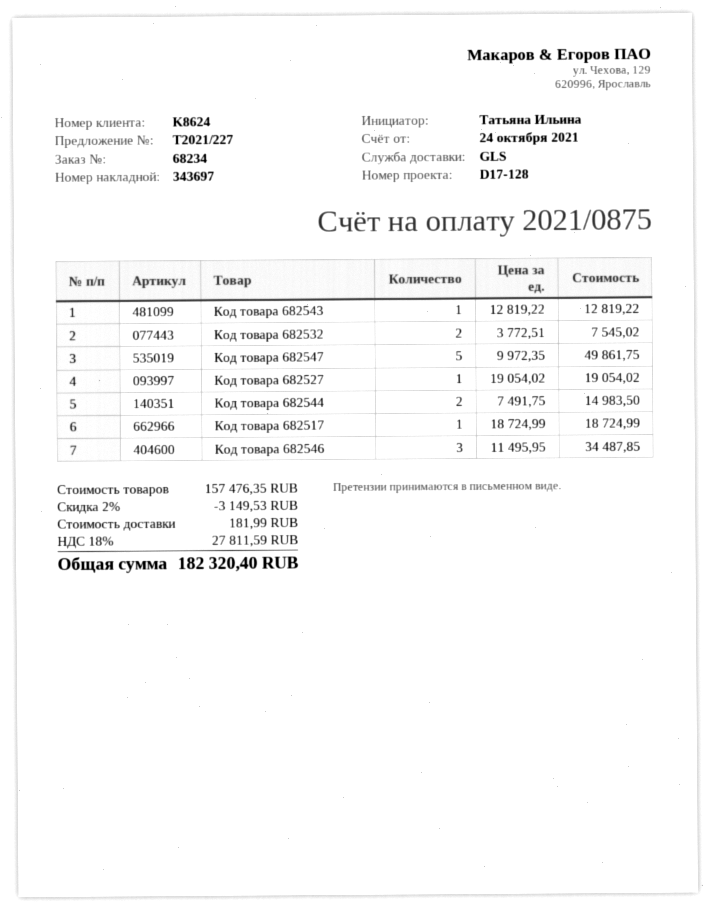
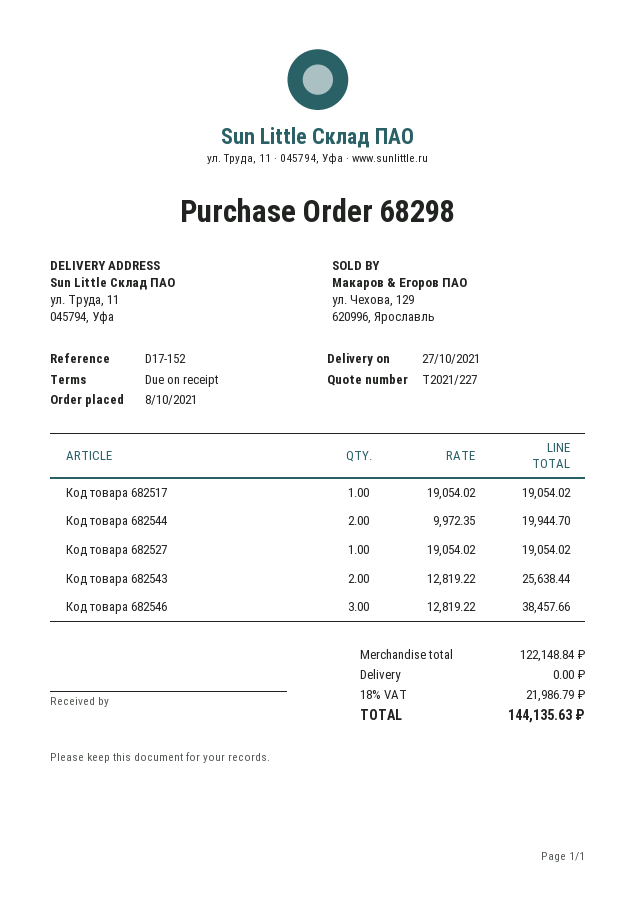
order number: 68234 -> 68298
reference: D17-128 -> D17-152
Код товара 682543: 1 x 12819.22 = 12819.22 -> 2 x 12819.22 = 25638.44
Код товара 682532: 2 x 3772.51 = 7545.02 -> none
Код товара 682547: 5 x 9972.35 = 49861.75 -> none
Код товара 682544: 2 x 7491.75 = 14983.50 -> 2 x 9972.35 = 19944.70
Код товара 682517: 1 x 18724.99 = 18724.99 -> 1 x 19054.02 = 19054.02
Код товара 682546: 3 x 11495.95 = 34487.85 -> 3 x 12819.22 = 38457.66
subtotal: 157476.35 -> 122148.84
discount: 2% = 3149.53 -> none
shipping: 181.99 -> 0.00
tax: 18% = 27811.59 -> 18% = 21986.79
total: 182320.40 -> 144135.63

